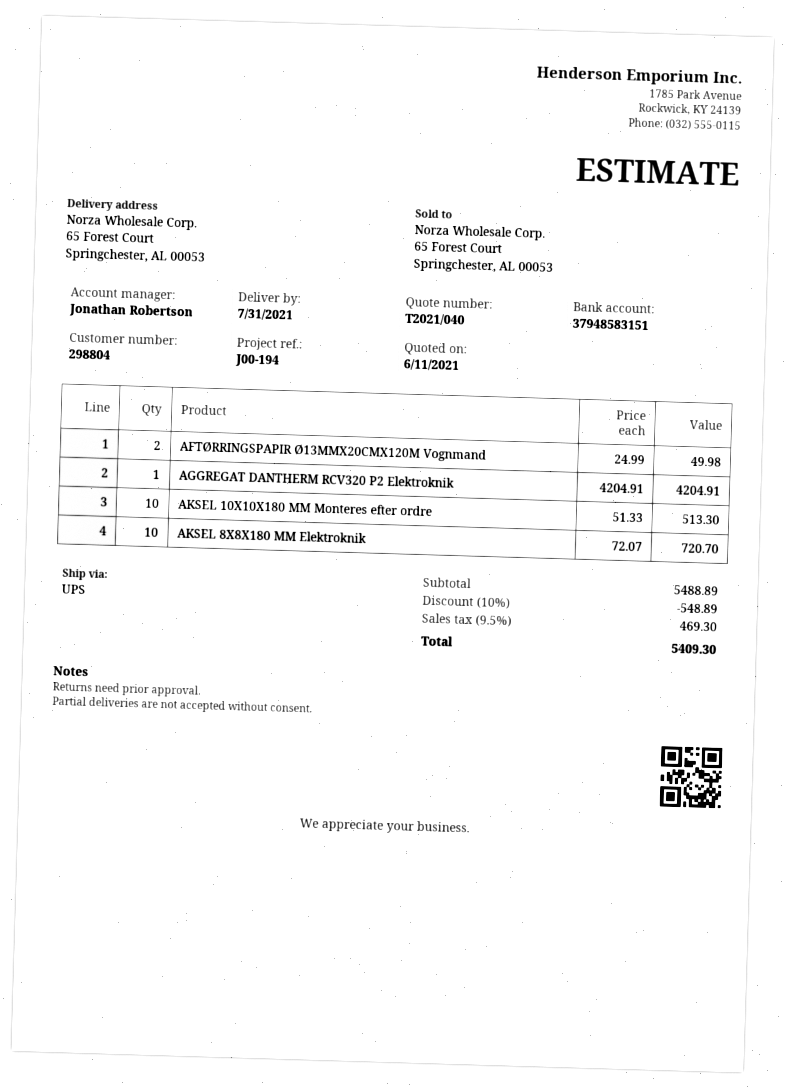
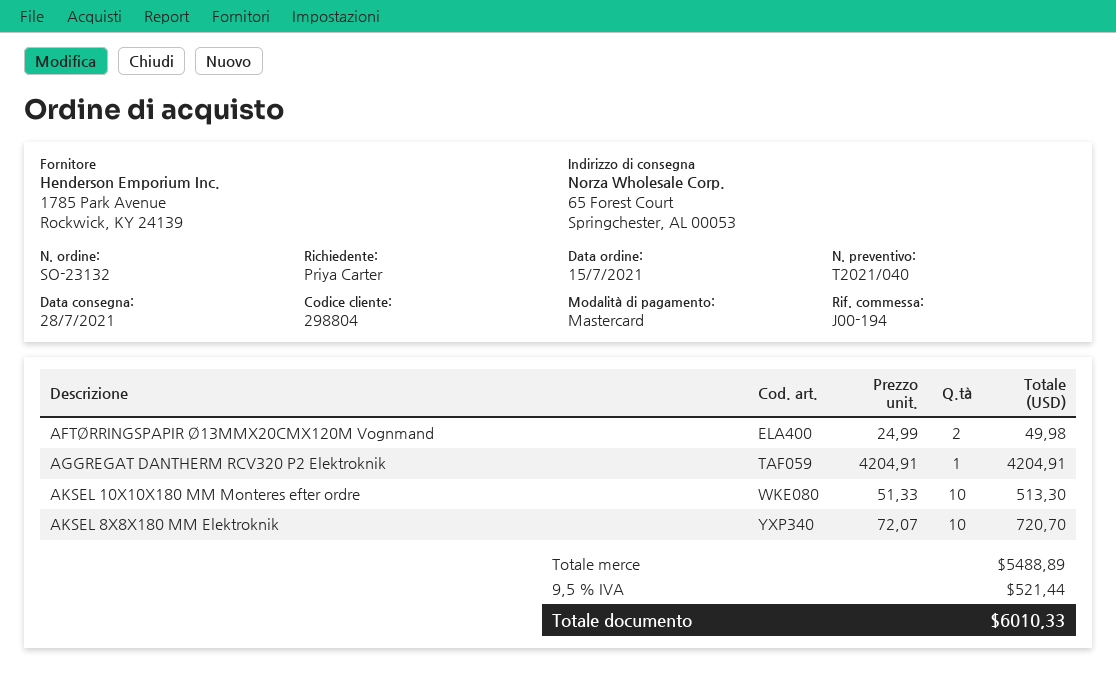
delivery date: 2021-07-31 -> 2021-07-28
discount: 10% = 548.89 -> none
tax: 9.5% = 469.30 -> 9.5% = 521.44
total: 5409.30 -> 6010.33

